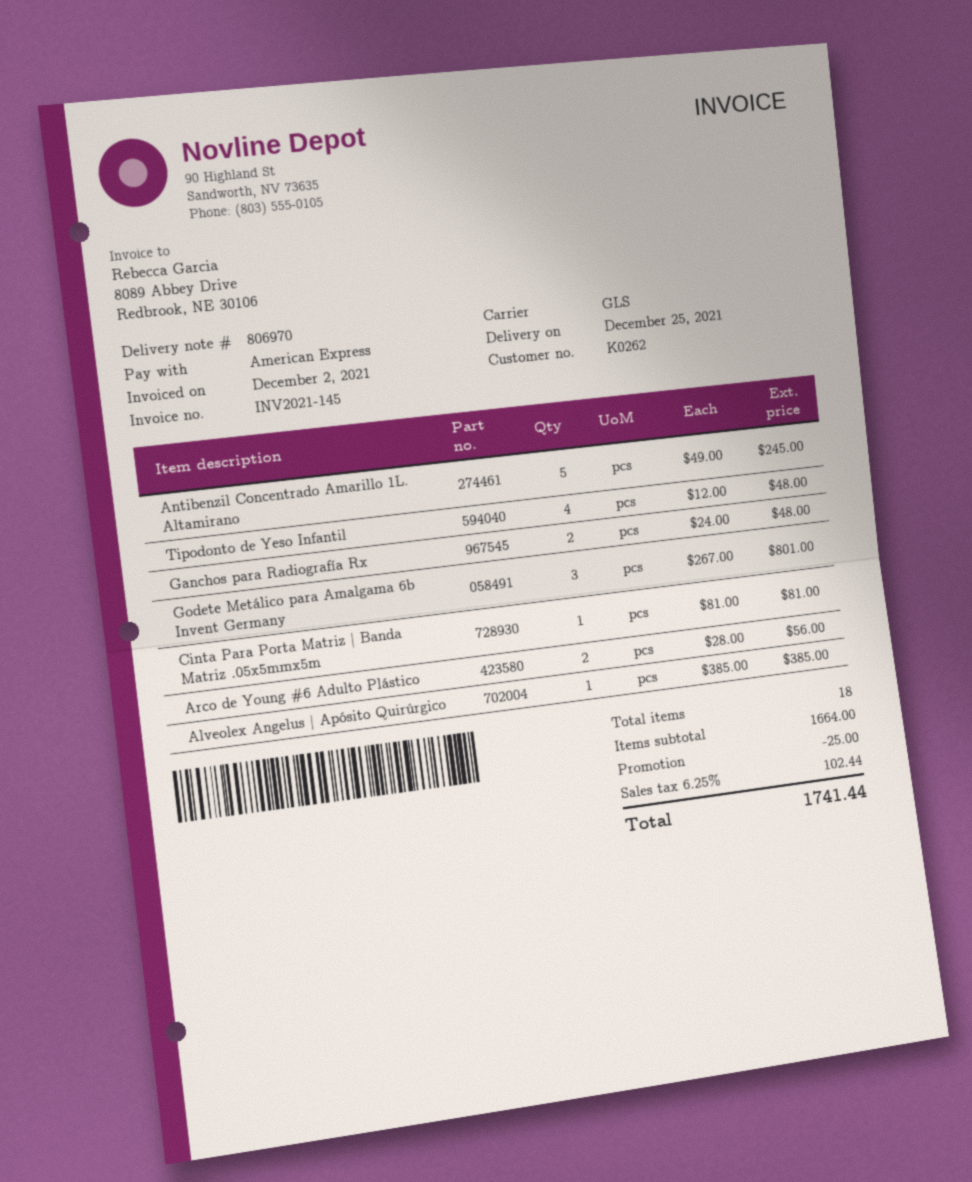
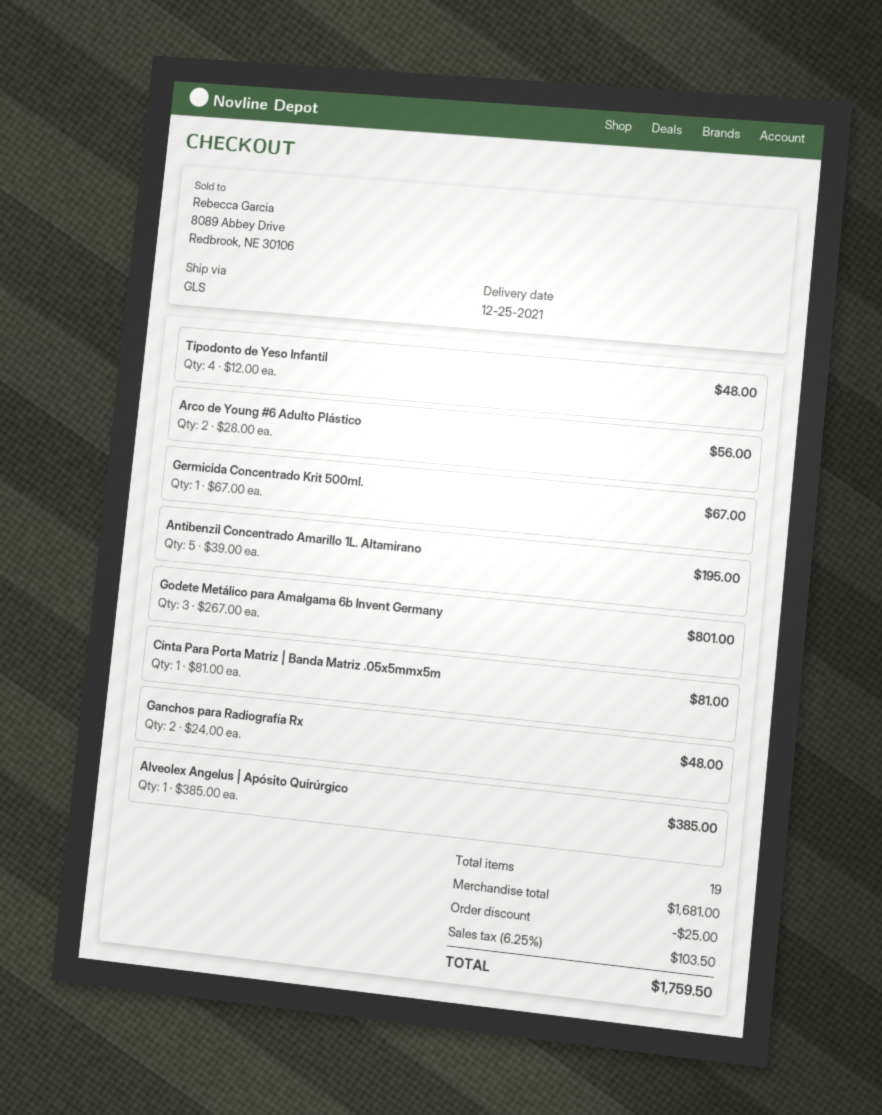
Antibenzil Concentrado Amarillo 1L. Altamirano: 5 x 49.00 = 245.00 -> 5 x 39.00 = 195.00
Germicida Concentrado Krit 500ml.: none -> 1 x 67.00 = 67.00
total quantity: 18 -> 19
subtotal: 1664.00 -> 1681.00
tax: 6.25% = 102.44 -> 6.25% = 103.50
total: 1741.44 -> 1759.50

